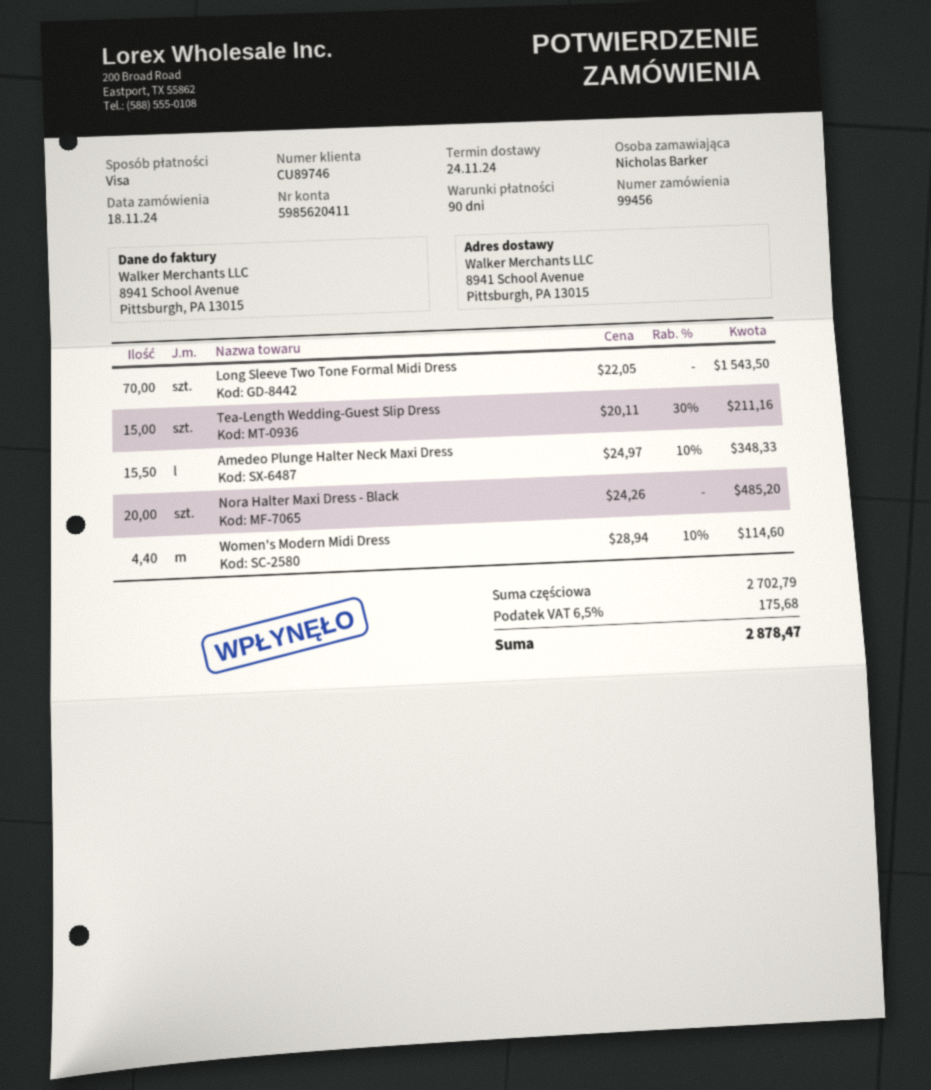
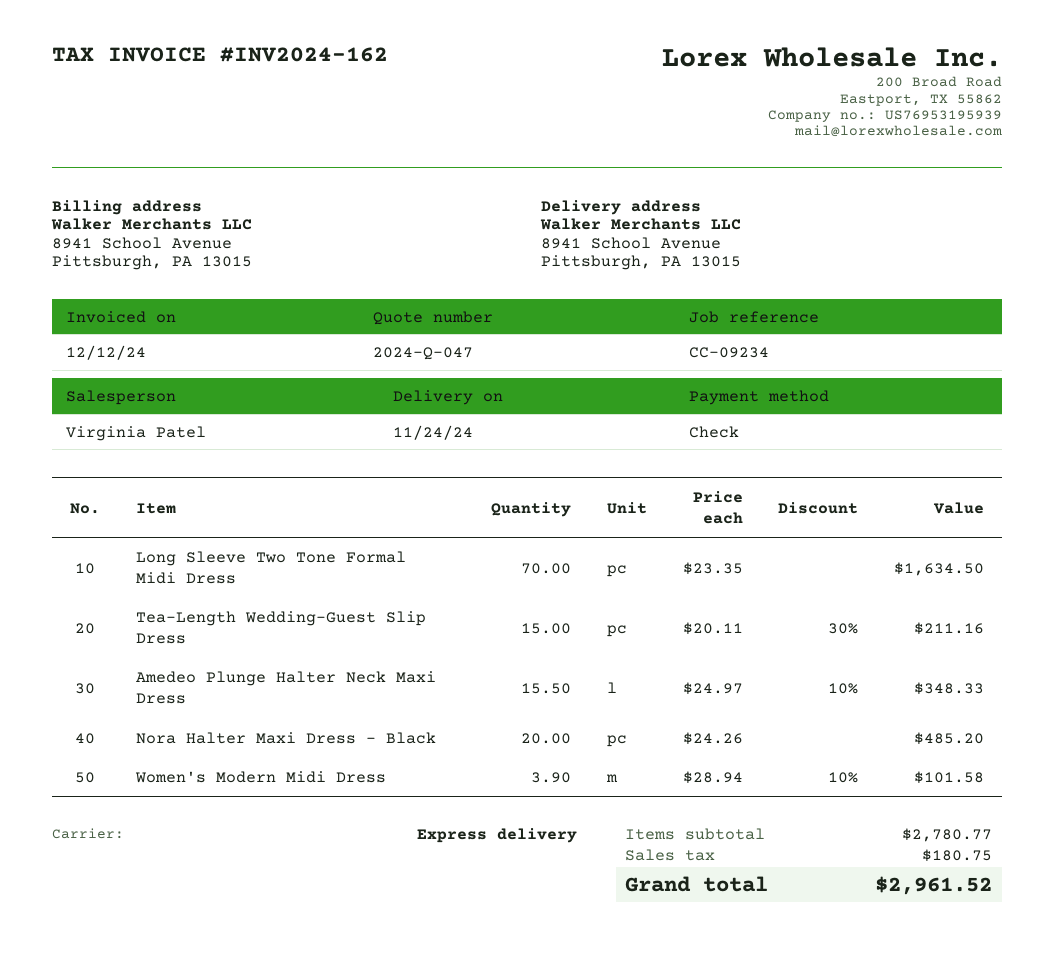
payment method: Visa -> cheque
Long Sleeve Two Tone Formal Midi Dress: 70 x 22.05 = 1543.50 -> 70 x 23.35 = 1634.50
Women's Modern Midi Dress: 4.4 x 28.94 - 10% = 114.60 -> 3.9 x 28.94 - 10% = 101.58
subtotal: 2702.79 -> 2780.77
tax: 175.68 -> 180.75
total: 2878.47 -> 2961.52

